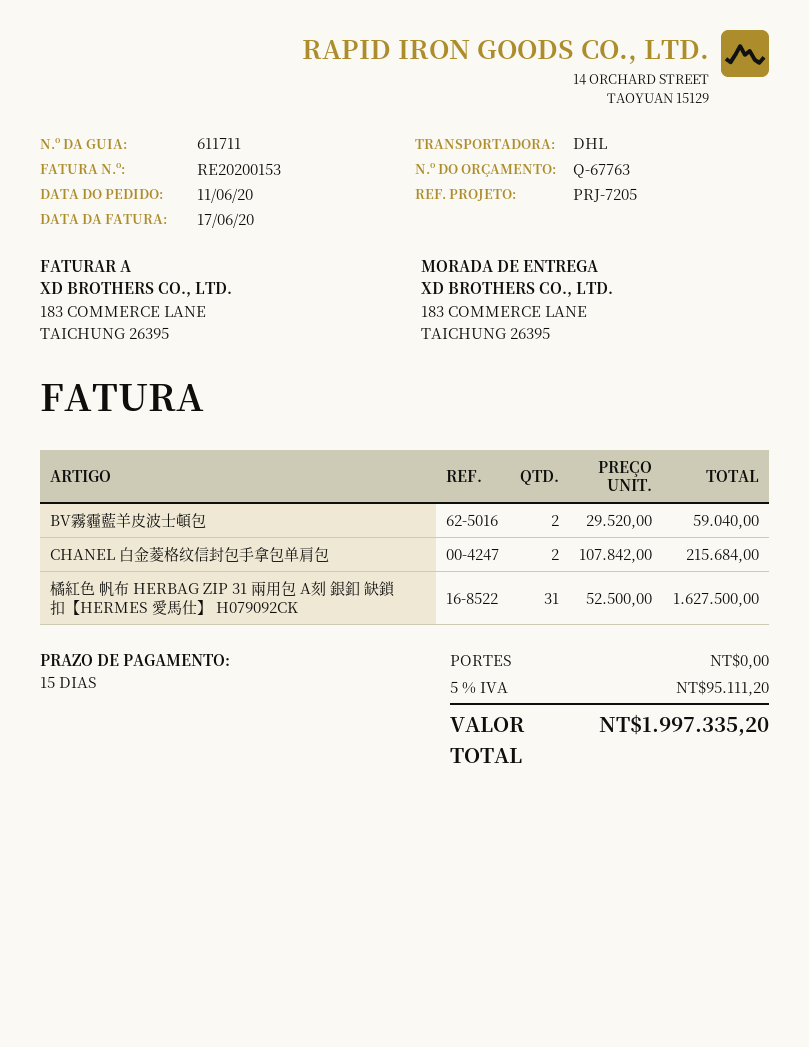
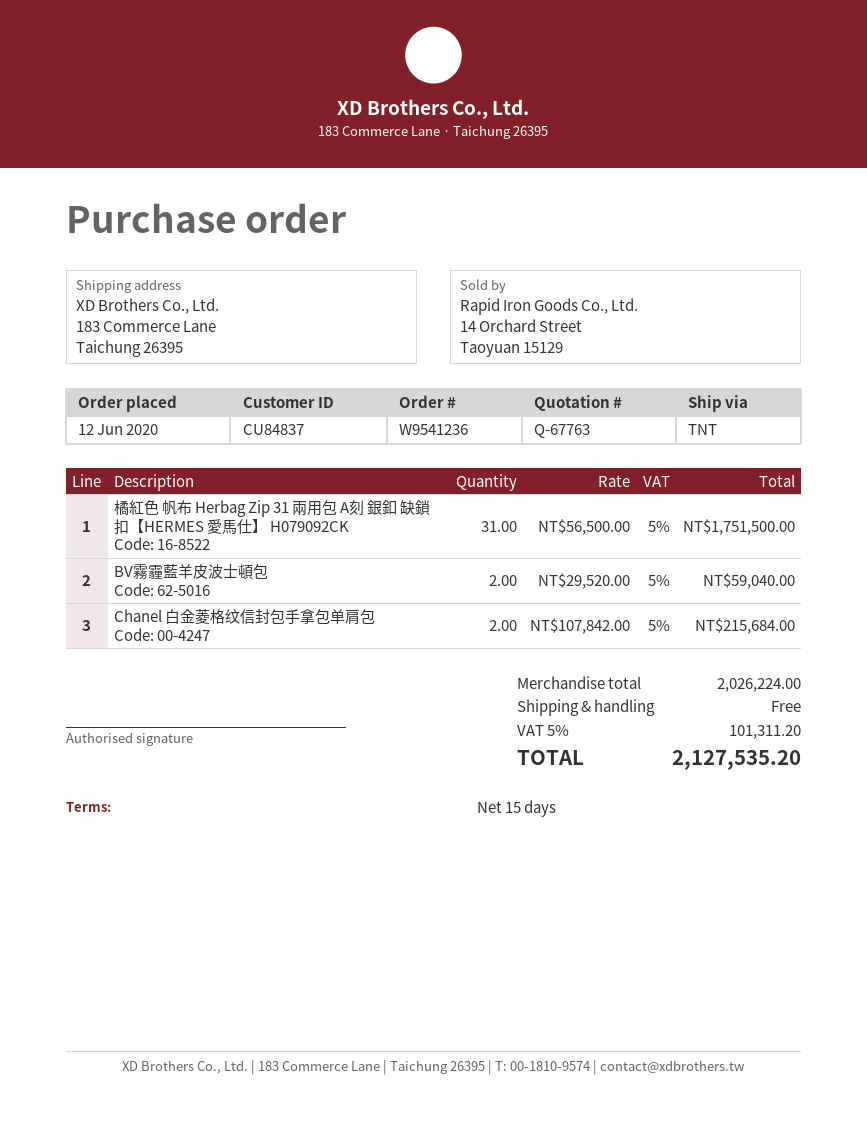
order date: 2020-06-11 -> 2020-06-12
shipping method: DHL -> TNT
橘紅色 帆布 HERBAG ZIP 31 兩用包 A刻 銀釦 缺鎖扣【HERMES 愛馬仕】 H079092CK: 31 x 52500.00 = 1627500.00 -> 31 x 56500.00 = 1751500.00
tax: 5% = 95111.20 -> 5% = 101311.20
total: 1997335.20 -> 2127535.20

